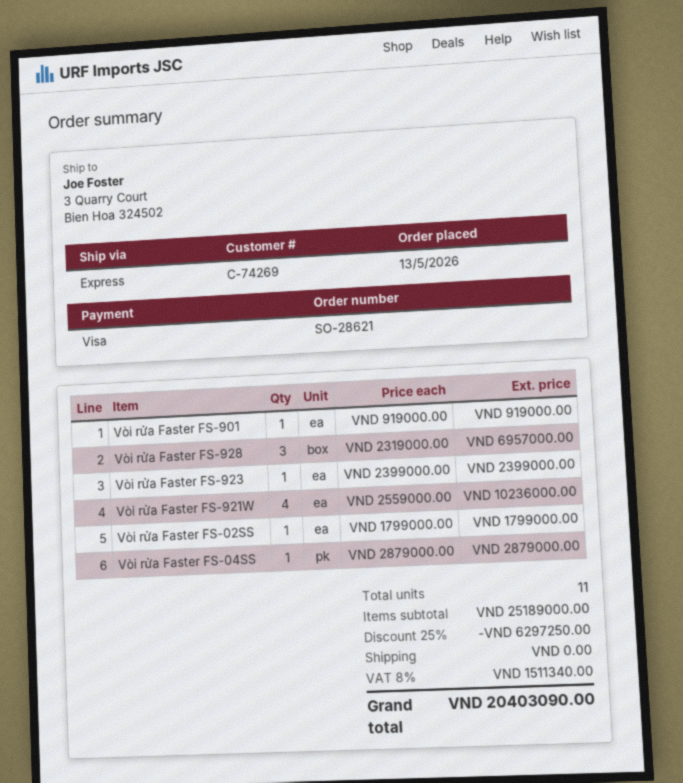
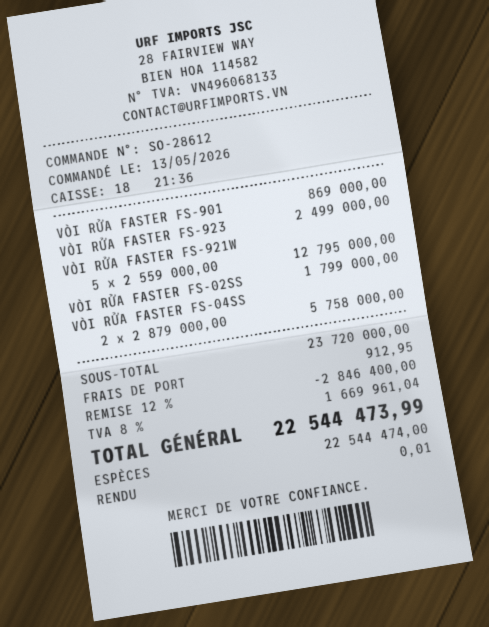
order number: SO-28621 -> SO-28612
payment method: Visa -> cash
Vòi rửa Faster FS-901: 1 x 919000.00 = 919000.00 -> 1 x 869000.00 = 869000.00
Vòi rửa Faster FS-928: 3 x 2319000.00 = 6957000.00 -> none
Vòi rửa Faster FS-923: 1 x 2399000.00 = 2399000.00 -> 1 x 2499000.00 = 2499000.00
Vòi rửa Faster FS-921W: 4 x 2559000.00 = 10236000.00 -> 5 x 2559000.00 = 12795000.00
Vòi rửa Faster FS-04SS: 1 x 2879000.00 = 2879000.00 -> 2 x 2879000.00 = 5758000.00
subtotal: 25189000.00 -> 23720000.00
discount: 25% = 6297250.00 -> 12% = 2846400.00
shipping: 0.00 -> 912.95
tax: 8% = 1511340.00 -> 8% = 1669961.04
total: 20403090.00 -> 22544473.99

